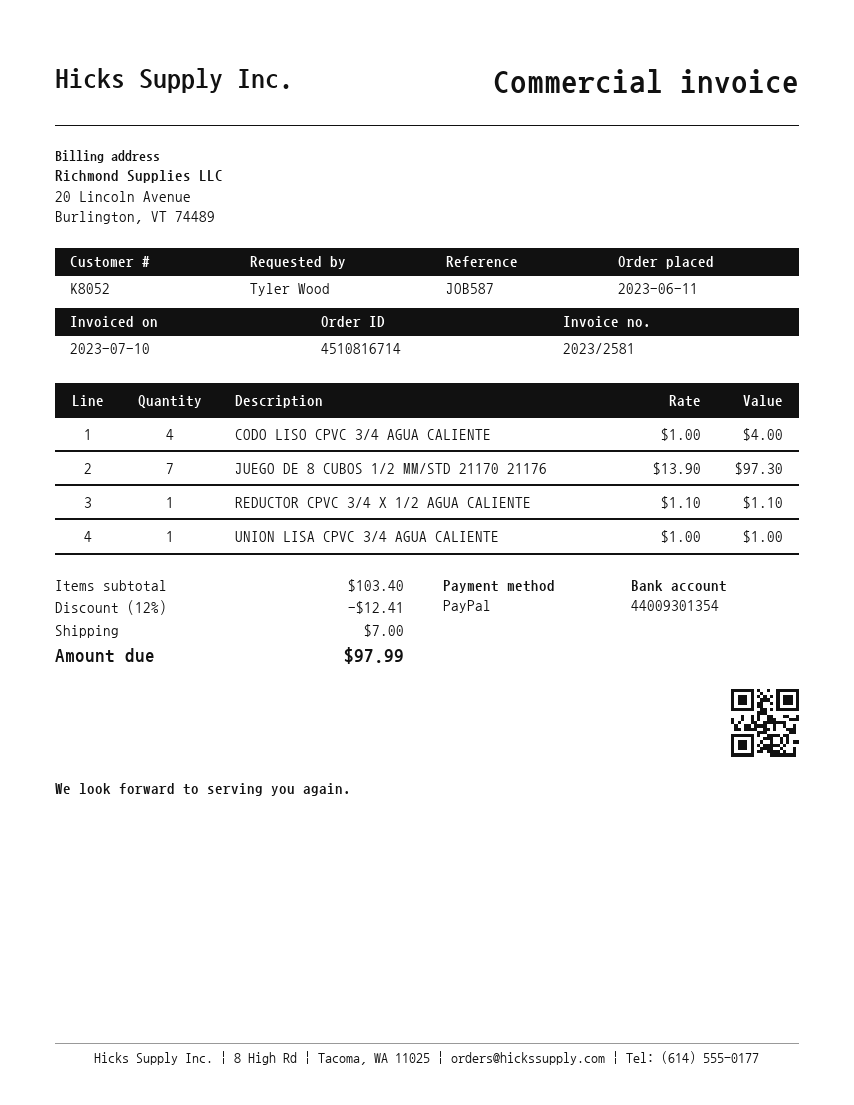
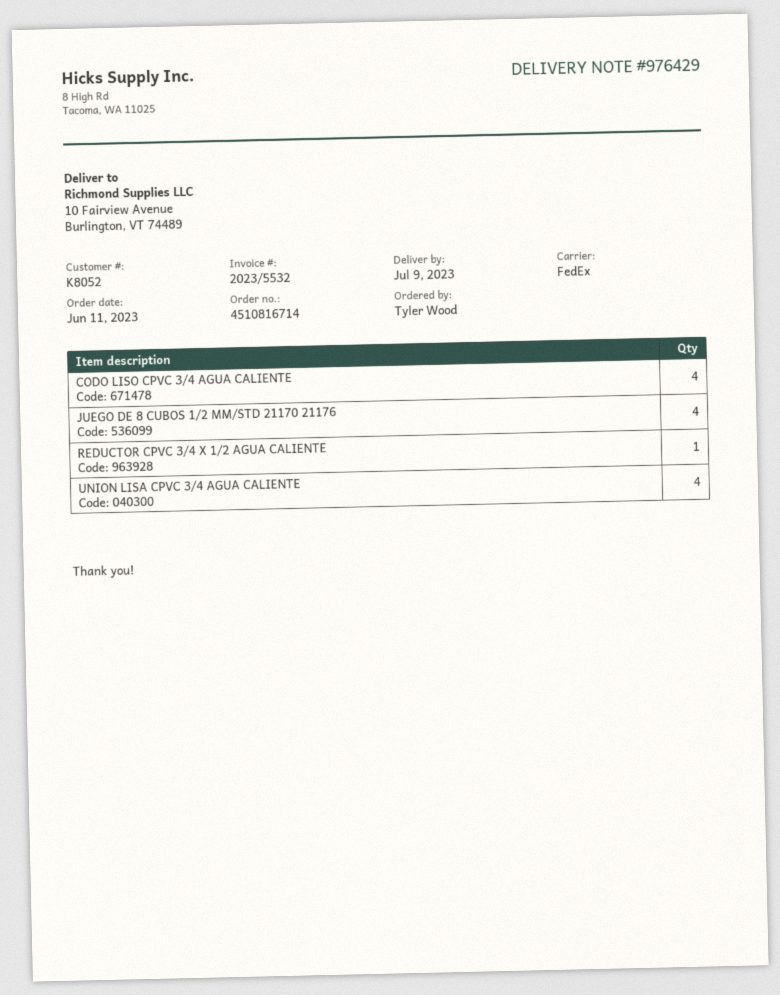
invoice number: 2023/2581 -> 2023/5532
JUEGO DE 8 CUBOS 1/2 MM/STD 21170 21176: 7 -> 4
UNION LISA CPVC 3/4 AGUA CALIENTE: 1 -> 4

